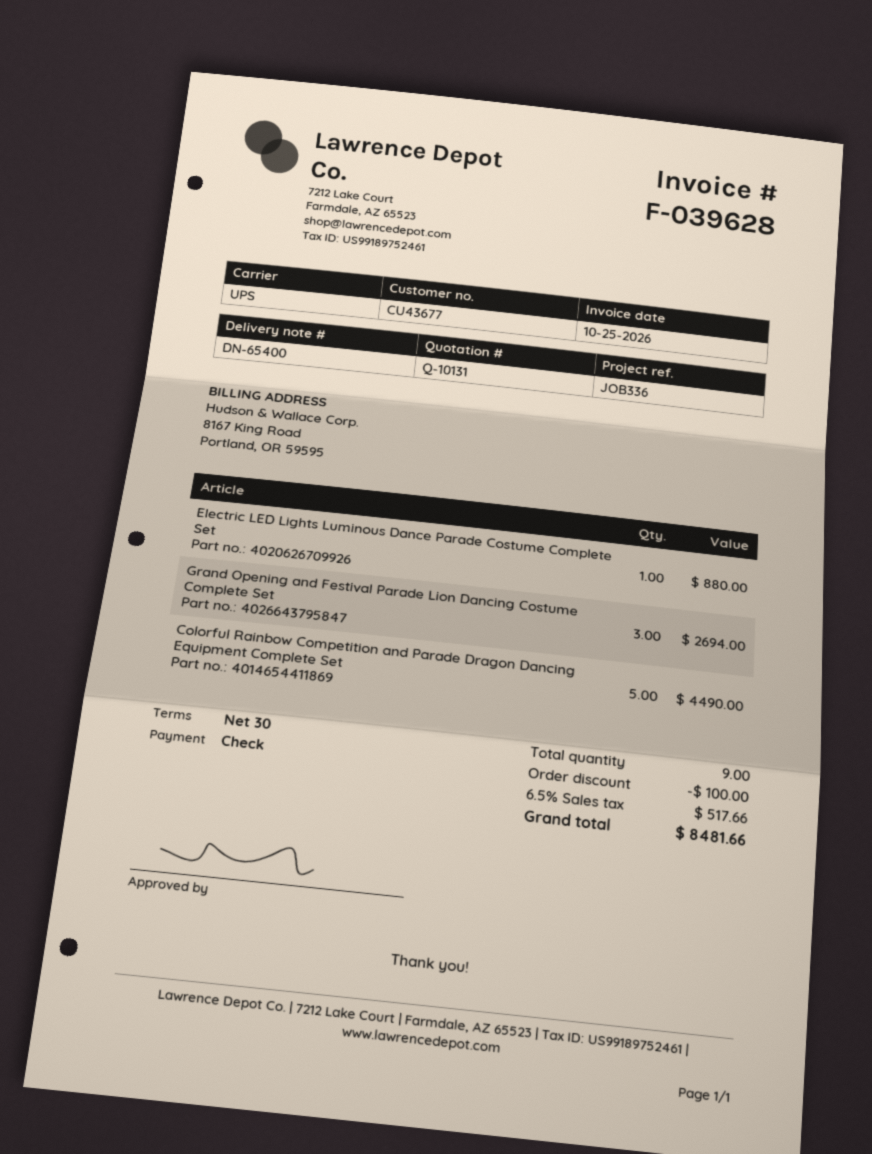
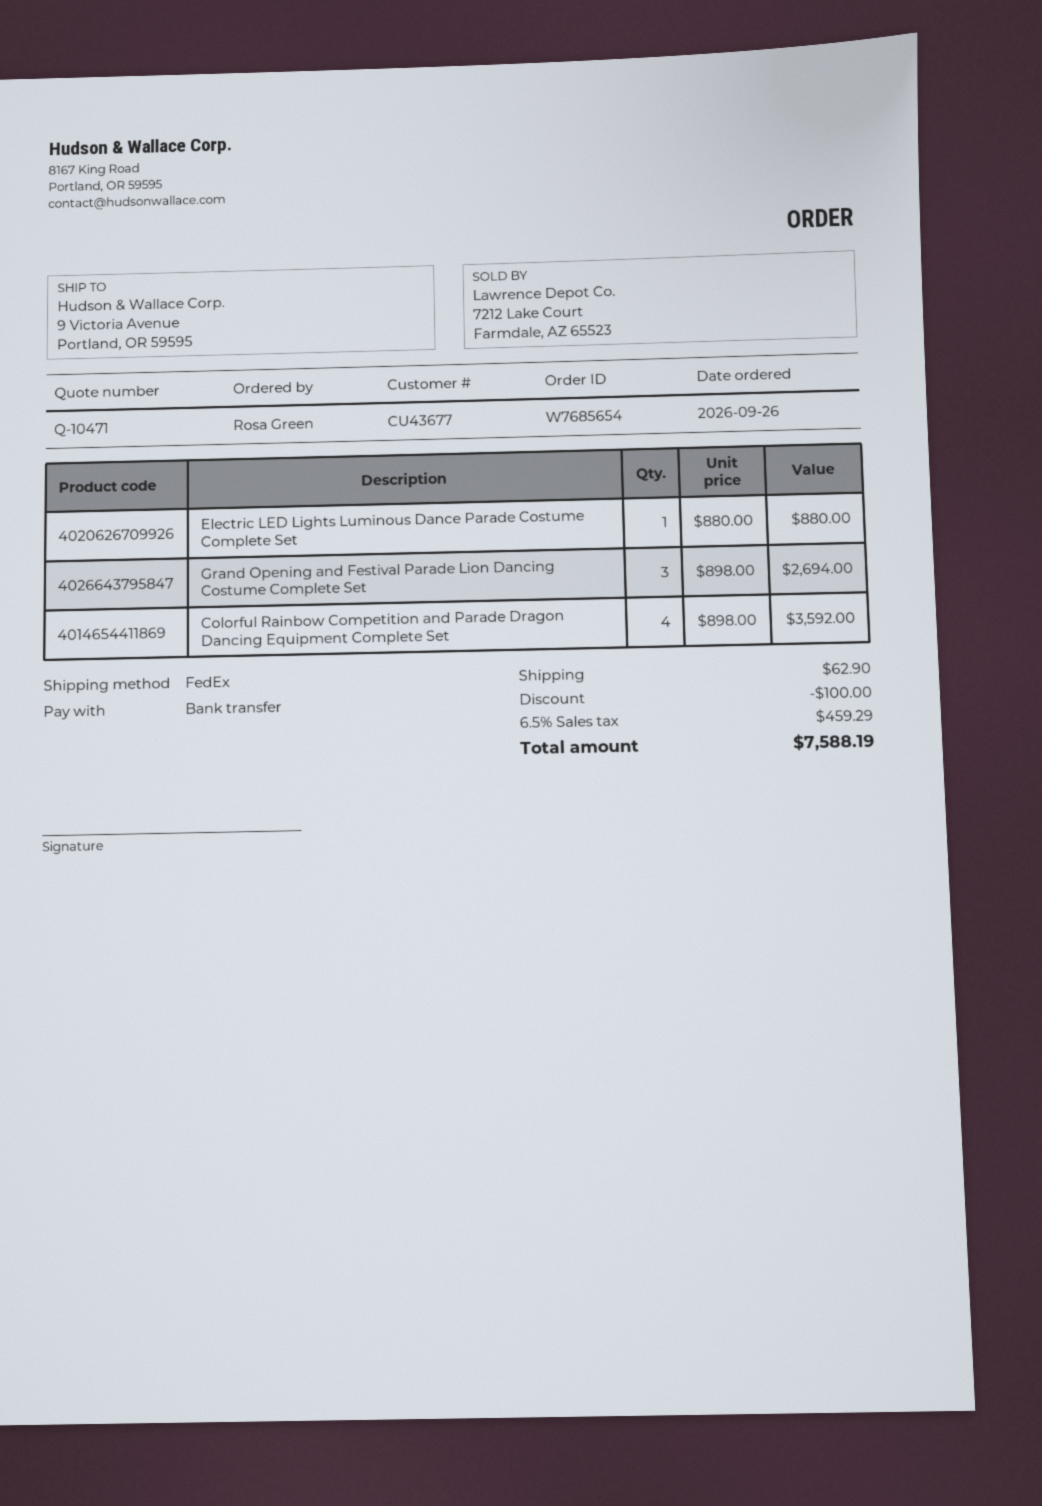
quote number: Q-10131 -> Q-10471
payment method: cheque -> bank transfer
shipping method: UPS -> FedEx
Colorful Rainbow Competition and Parade Dragon Dancing Equipment Complete Set: 5 for 4490.00 -> 4 for 3592.00
shipping: none -> 62.90
tax: 6.5% = 517.66 -> 6.5% = 459.29
total: 8481.66 -> 7588.19

